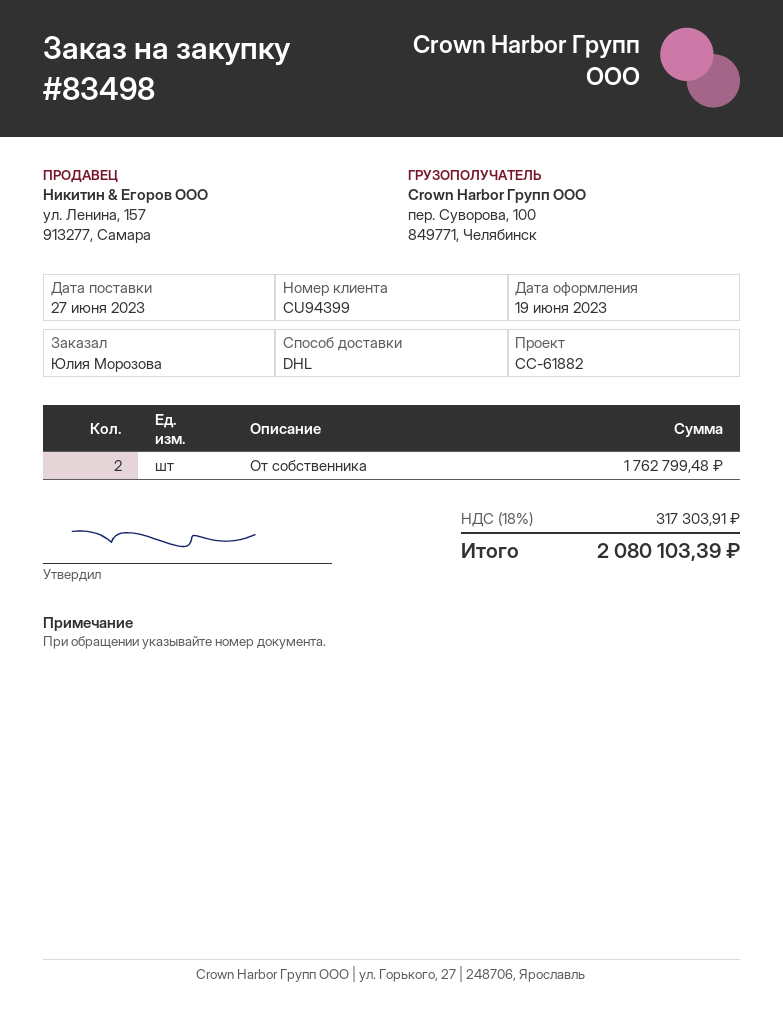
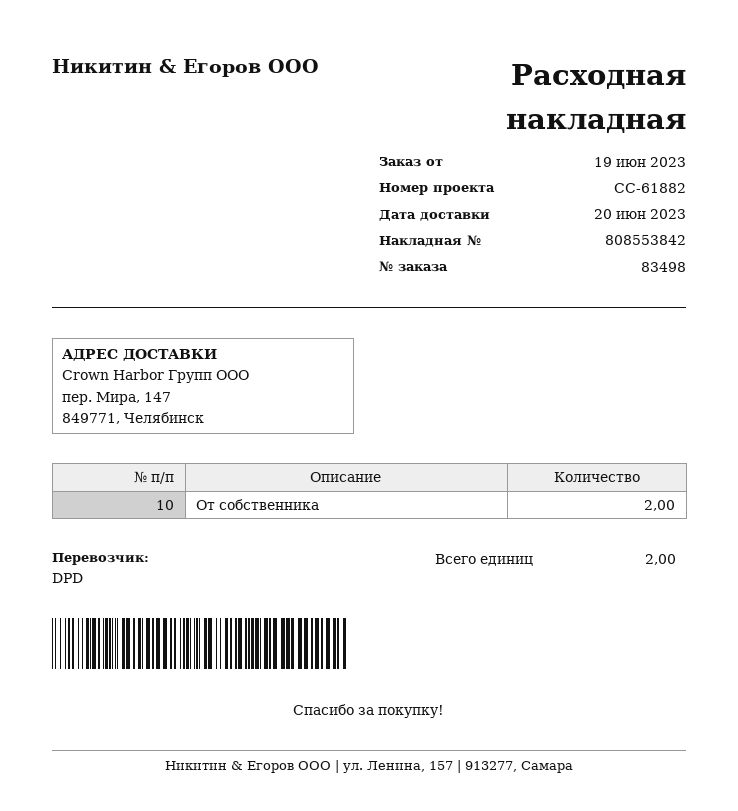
delivery date: 2023-06-27 -> 2023-06-20
shipping method: DHL -> DPD
ship to: пер. Суворова, 100, 849771, Челябинск -> пер. Мира, 147, 849771, Челябинск

